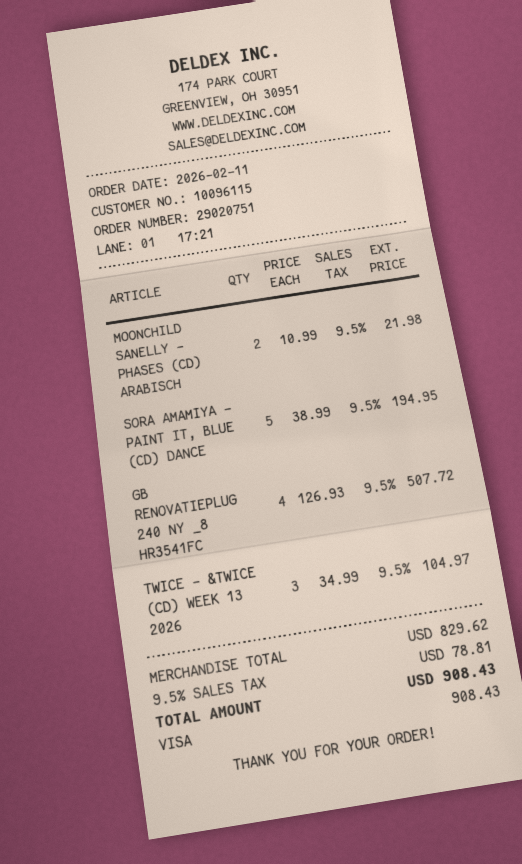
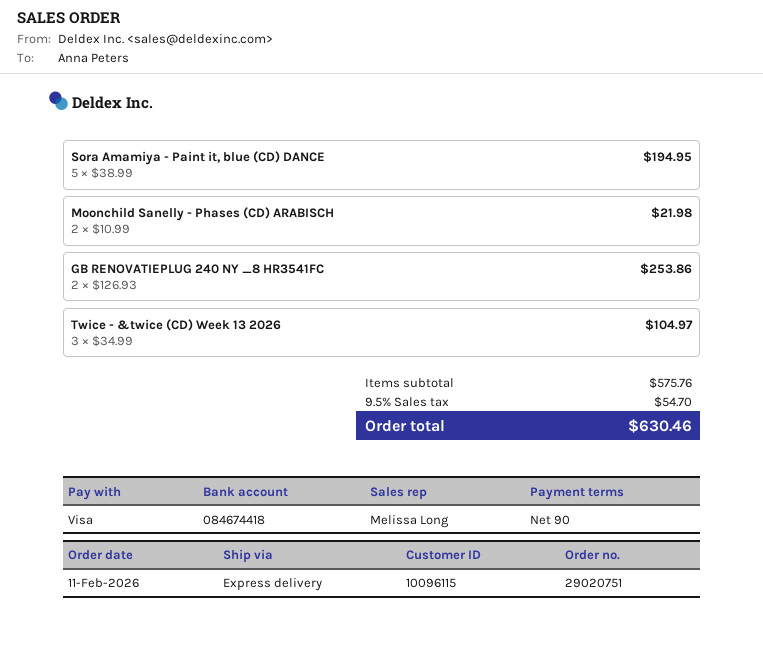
GB RENOVATIEPLUG 240 NY _8 HR3541FC: 4 x 126.93 = 507.72 -> 2 x 126.93 = 253.86
subtotal: 829.62 -> 575.76
tax: 9.5% = 78.81 -> 9.5% = 54.70
total: 908.43 -> 630.46

